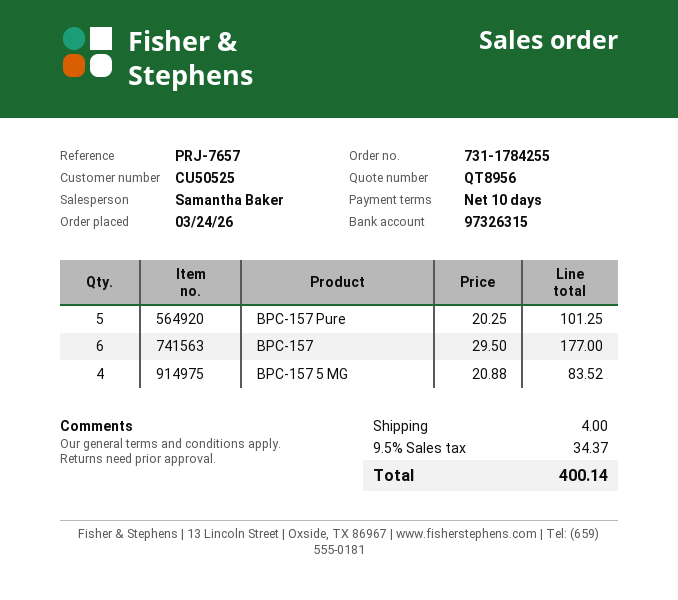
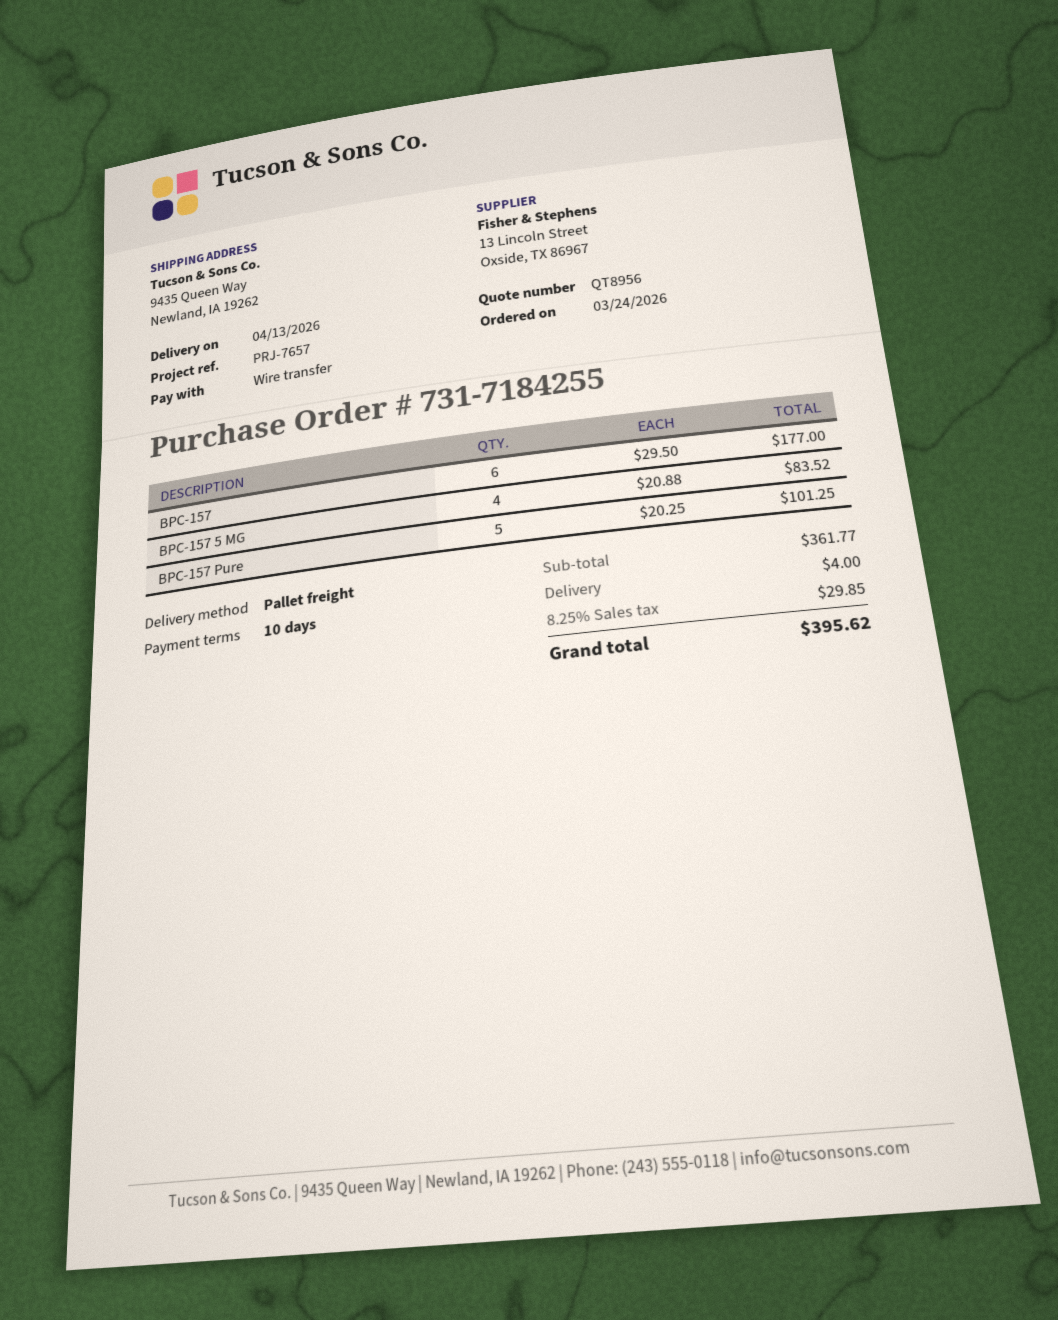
order number: 731-1784255 -> 731-7184255
tax: 9.5% = 34.37 -> 8.25% = 29.85
total: 400.14 -> 395.62

